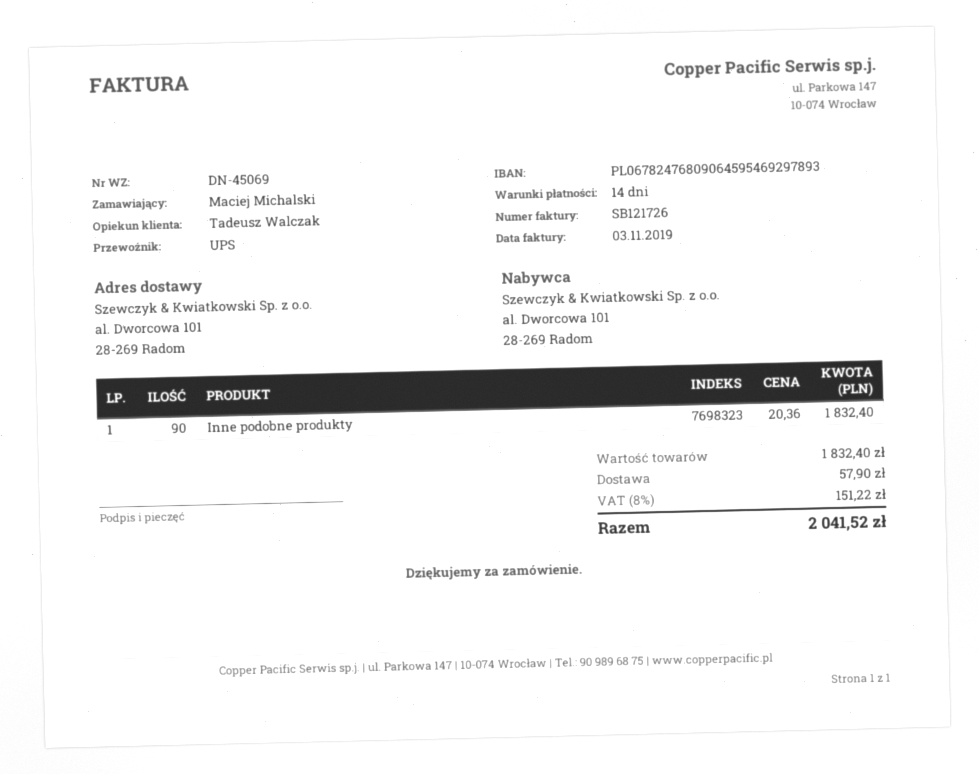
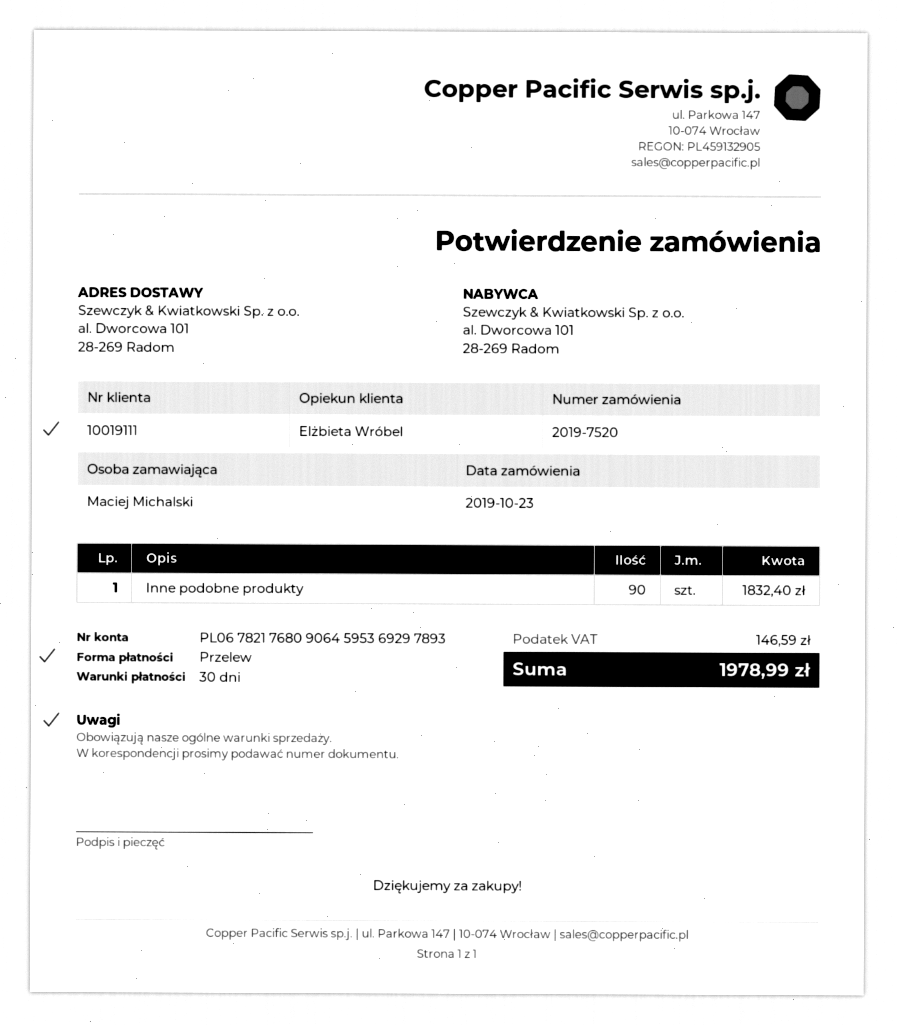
payment terms: 14 days -> 30 days
sales rep: Tadeusz Walczak -> Elżbieta Wróbel
bank account: PL06782476809064595469297893 -> PL06782176809064595369297893
shipping: 57.90 -> none
tax: 151.22 -> 146.59
total: 2041.52 -> 1978.99

